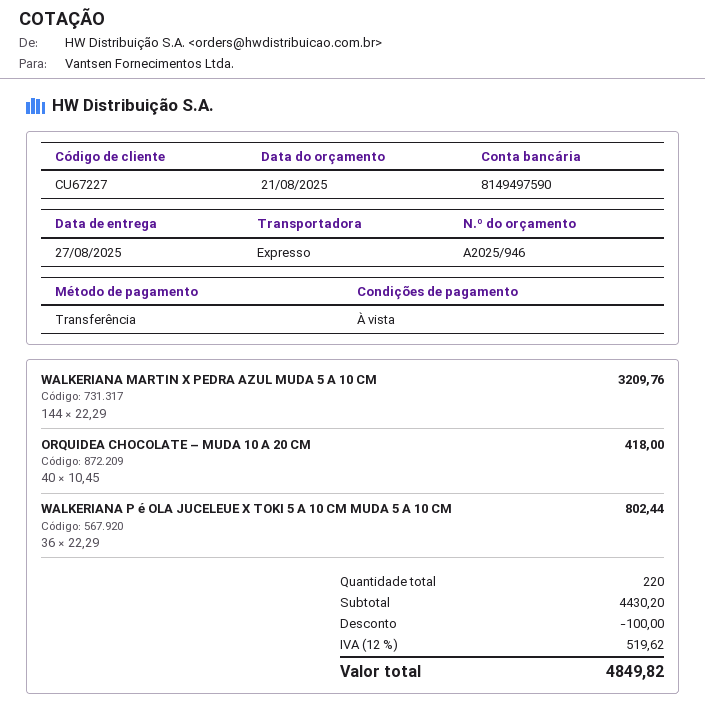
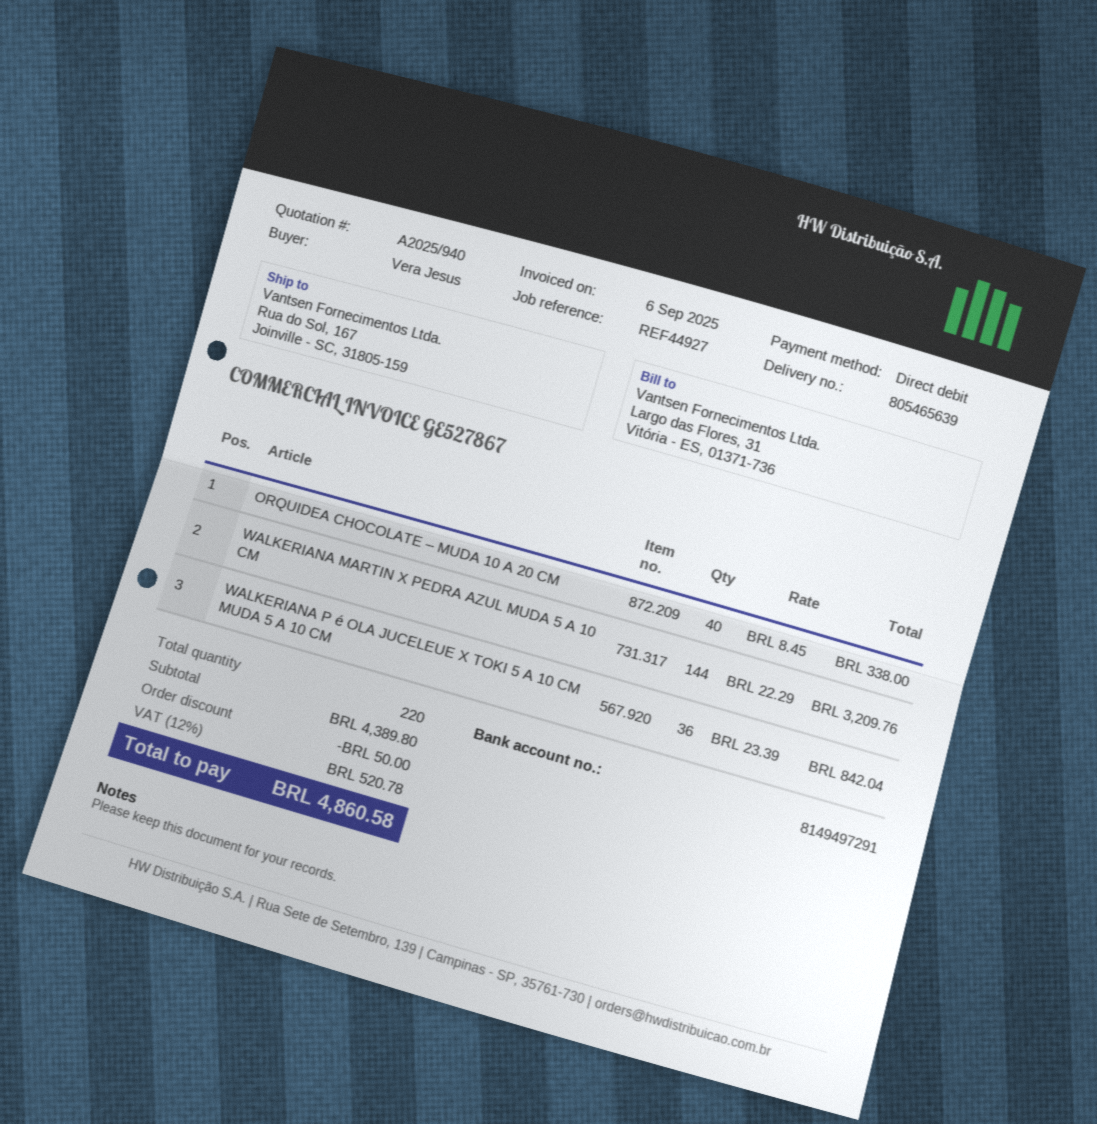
quote number: A2025/946 -> A2025/940
payment method: bank transfer -> direct debit
bank account: 8149497590 -> 8149497291
ORQUIDEA CHOCOLATE – MUDA 10 A 20 CM: 40 x 10.45 = 418.00 -> 40 x 8.45 = 338.00
WALKERIANA P é OLA JUCELEUE X TOKI 5 A 10 CM MUDA 5 A 10 CM: 36 x 22.29 = 802.44 -> 36 x 23.39 = 842.04
subtotal: 4430.20 -> 4389.80
discount: 100.00 -> 50.00
tax: 12% = 519.62 -> 12% = 520.78
total: 4849.82 -> 4860.58

